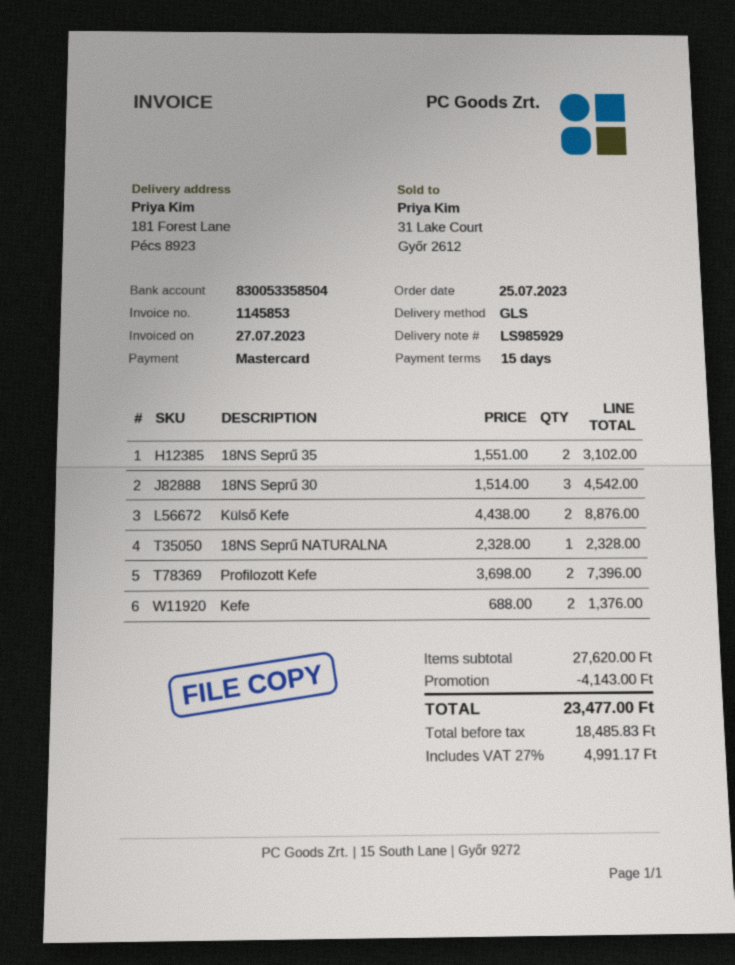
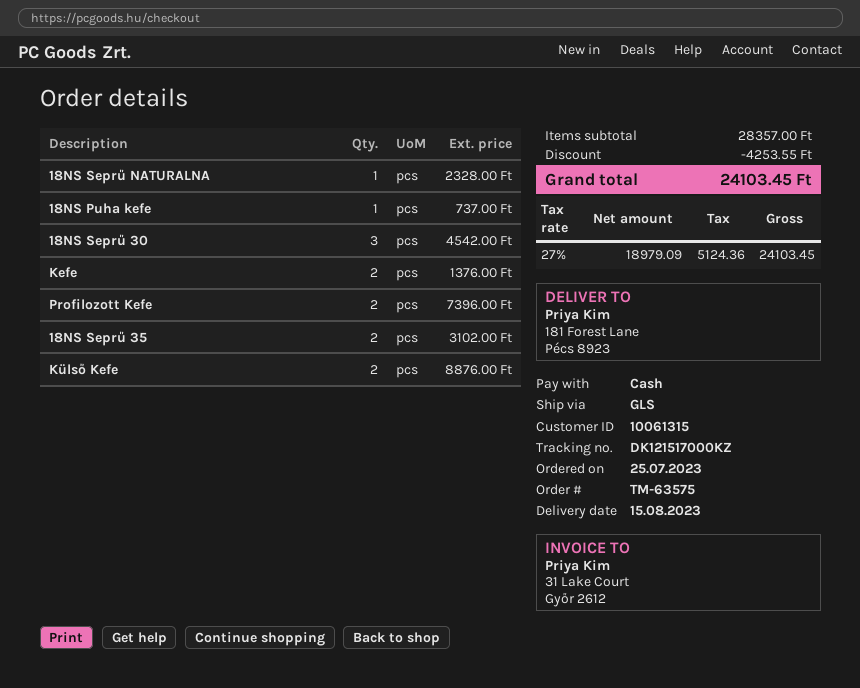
payment method: Mastercard -> cash
18NS Puha kefe: none -> 1 for 737.00
subtotal: 27620.00 -> 28357.00
discount: 4143.00 -> 4253.55
net: 18485.83 -> 18979.09
tax: 27% = 4991.17 -> 27% = 5124.36
total: 23477.00 -> 24103.45

